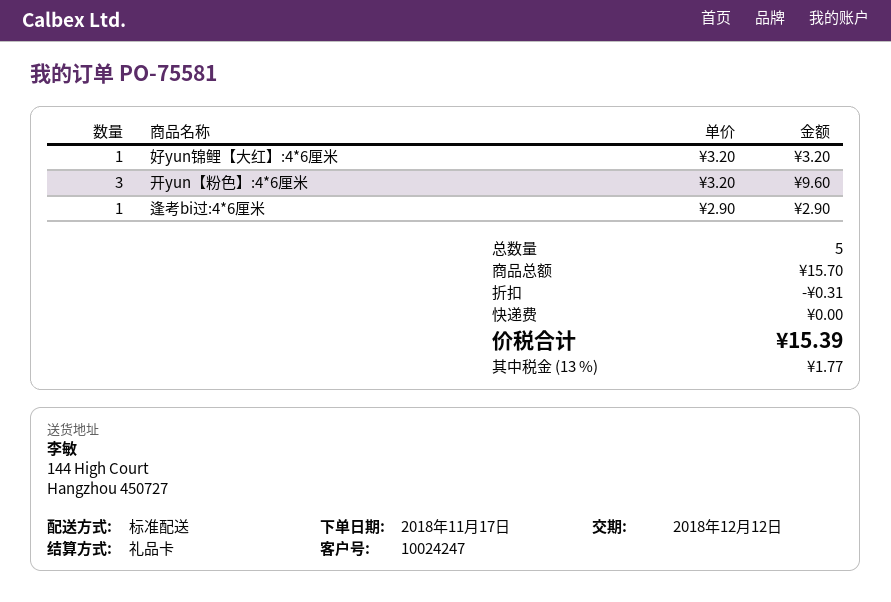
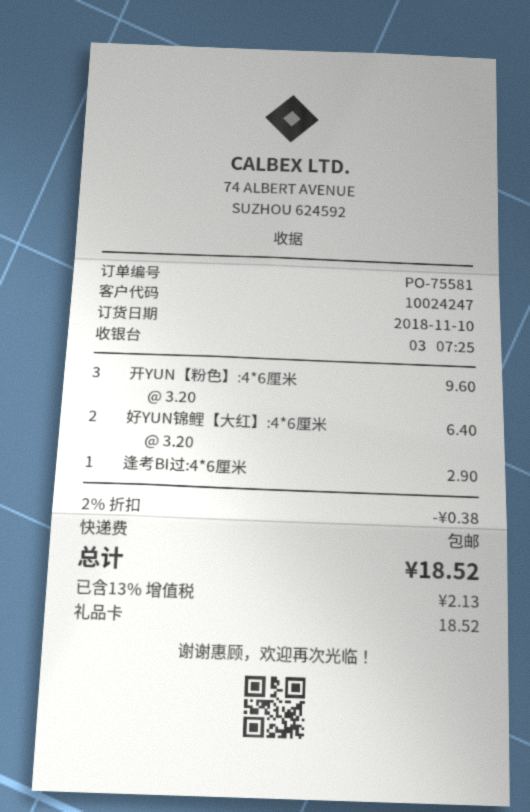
order date: 2018-11-17 -> 2018-11-10
好yun锦鲤【大红】:4*6厘米: 1 x 3.20 = 3.20 -> 2 x 3.20 = 6.40
discount: 0.31 -> 0.38
tax: 13% = 1.77 -> 13% = 2.13
total: 15.39 -> 18.52

